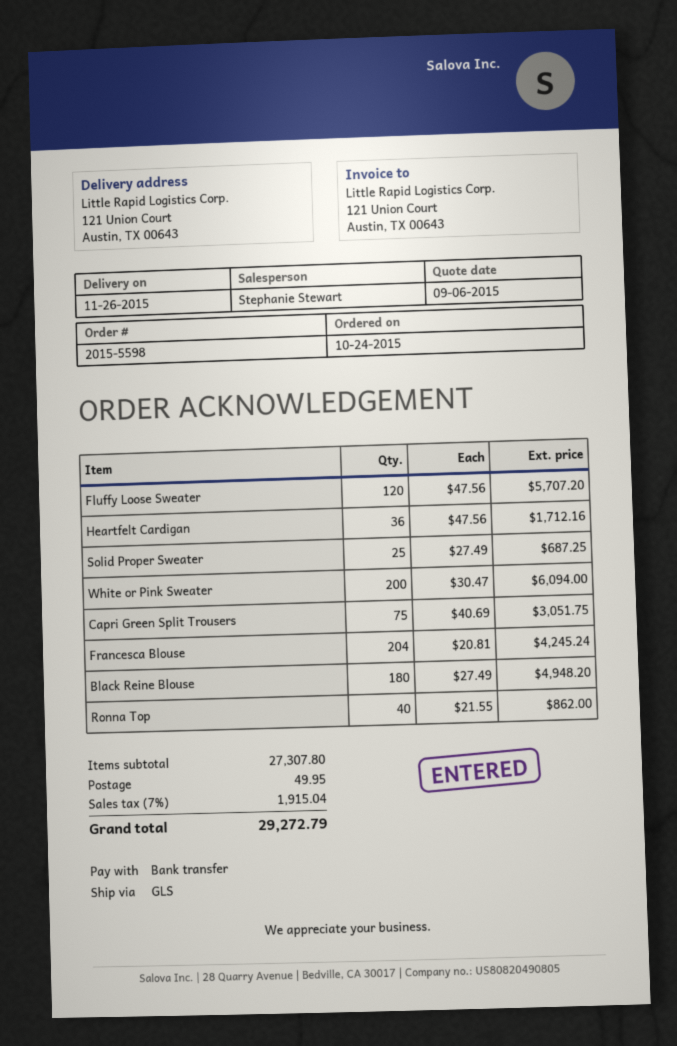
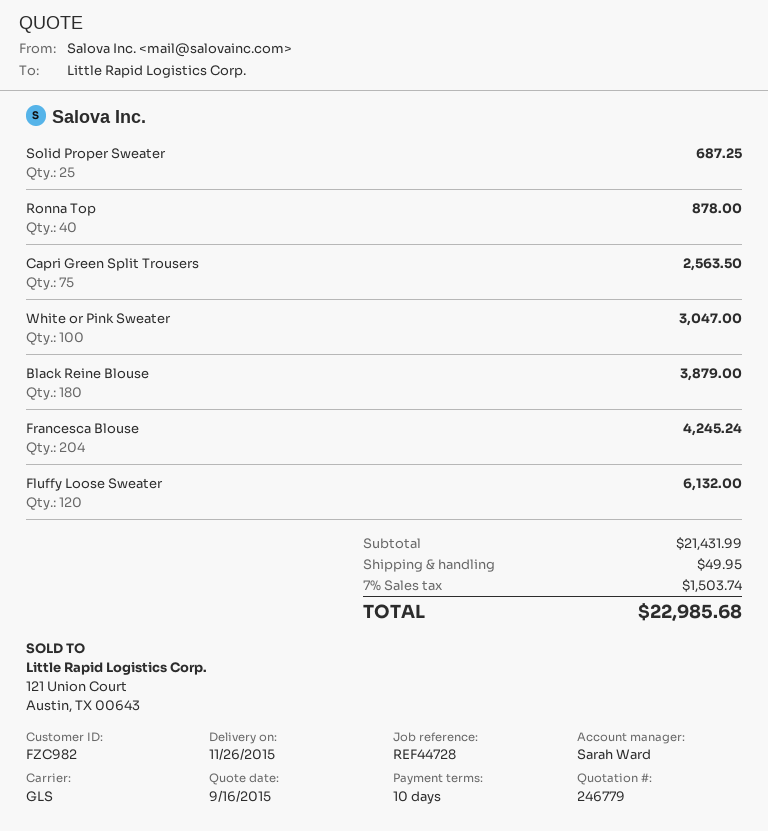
quote date: 2015-09-06 -> 2015-09-16
sales rep: Stephanie Stewart -> Sarah Ward
Fluffy Loose Sweater: 120 for 5707.20 -> 120 for 6132.00
Heartfelt Cardigan: 36 for 1712.16 -> none
White or Pink Sweater: 200 for 6094.00 -> 100 for 3047.00
Capri Green Split Trousers: 75 for 3051.75 -> 75 for 2563.50
Black Reine Blouse: 180 for 4948.20 -> 180 for 3879.00
Ronna Top: 40 for 862.00 -> 40 for 878.00
subtotal: 27307.80 -> 21431.99
tax: 7% = 1915.04 -> 7% = 1503.74
total: 29272.79 -> 22985.68

